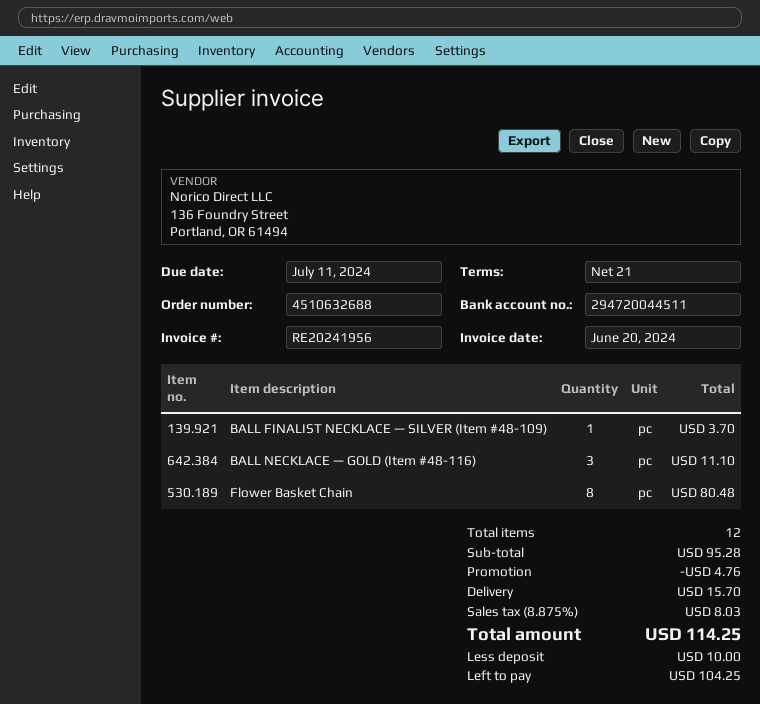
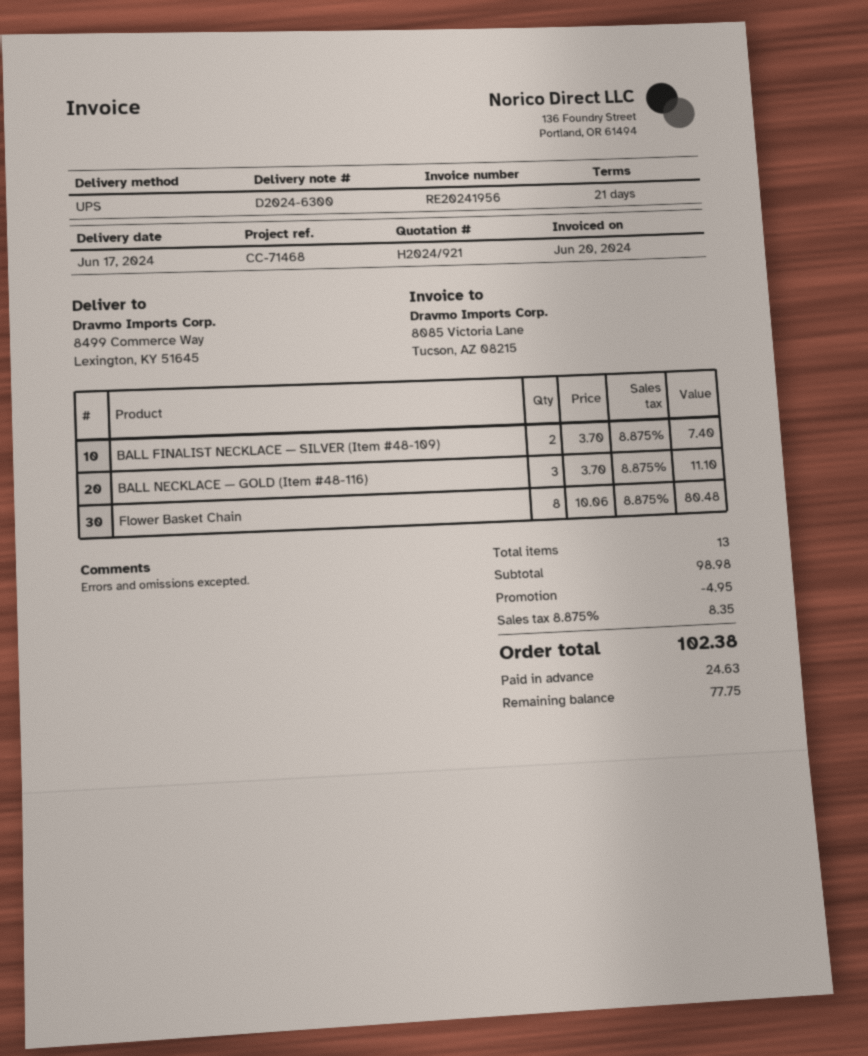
BALL FINALIST NECKLACE — SILVER (Item #48-109): 1 for 3.70 -> 2 for 7.40
total quantity: 12 -> 13
subtotal: 95.28 -> 98.98
discount: 4.76 -> 4.95
shipping: 15.70 -> none
tax: 8.875% = 8.03 -> 8.875% = 8.35
total: 114.25 -> 102.38
deposit: 10.00 -> 24.63
balance: 104.25 -> 77.75

